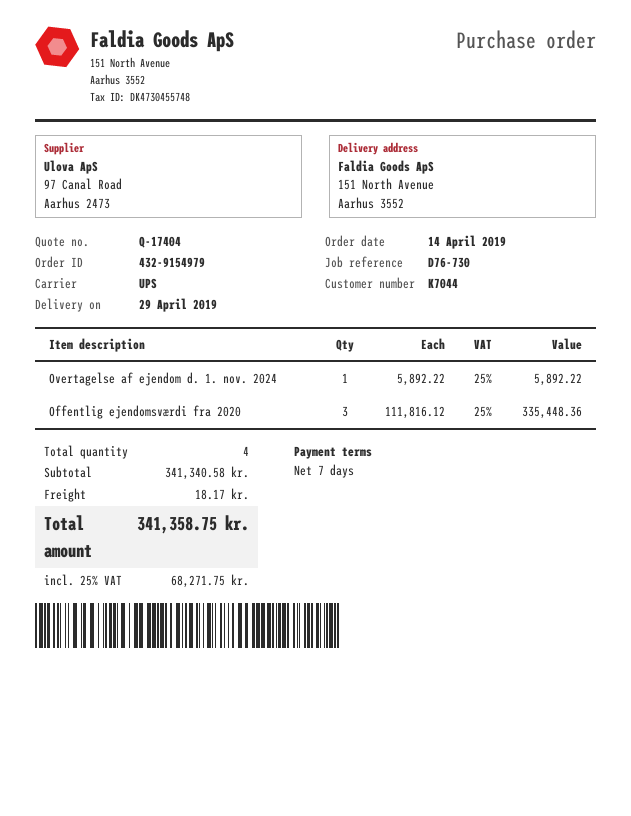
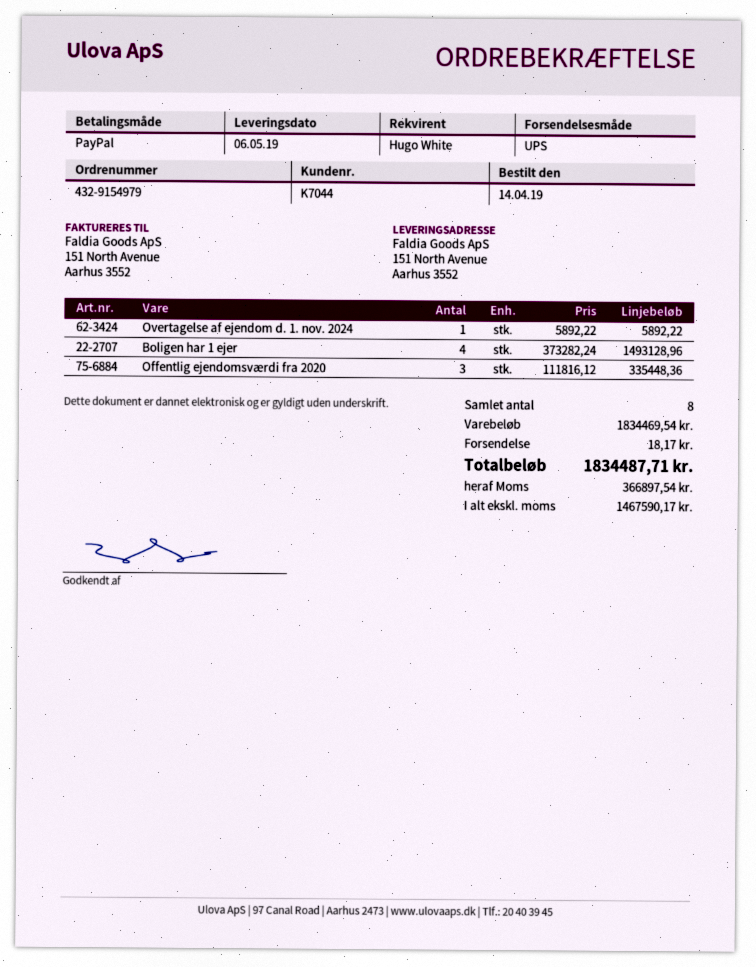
delivery date: 2019-04-29 -> 2019-05-06
Boligen har 1 ejer: none -> 4 x 373282.24 = 1493128.96
total quantity: 4 -> 8
subtotal: 341340.58 -> 1834469.54
tax: 68271.75 -> 366897.54
total: 341358.75 -> 1834487.71

